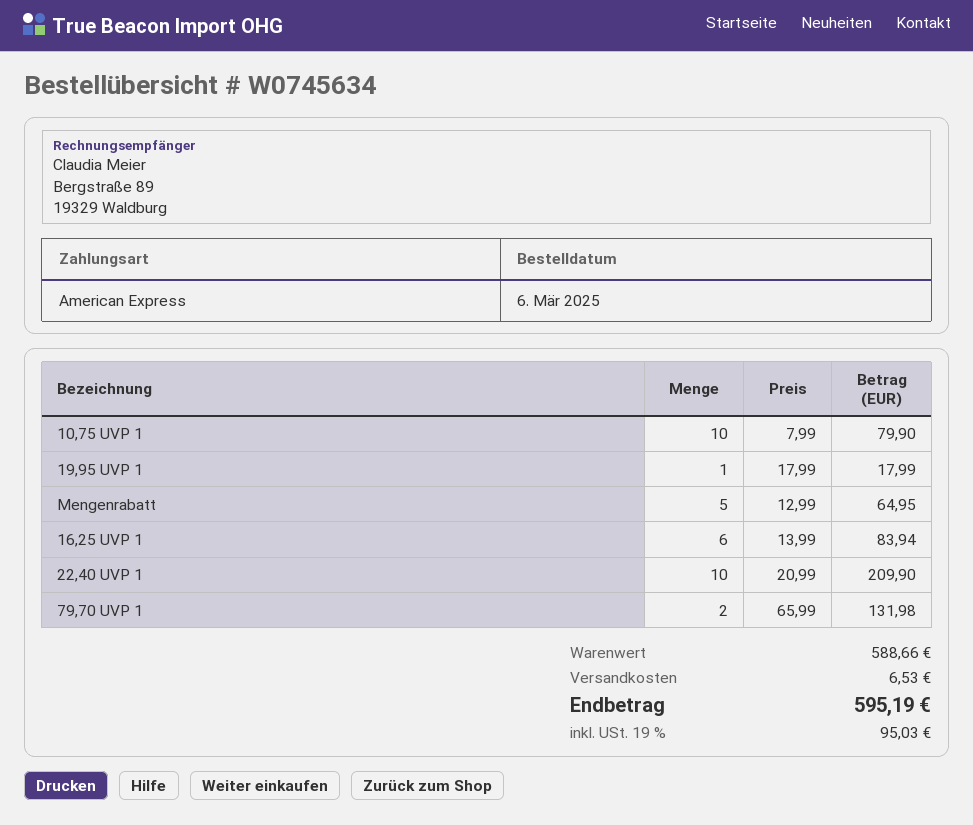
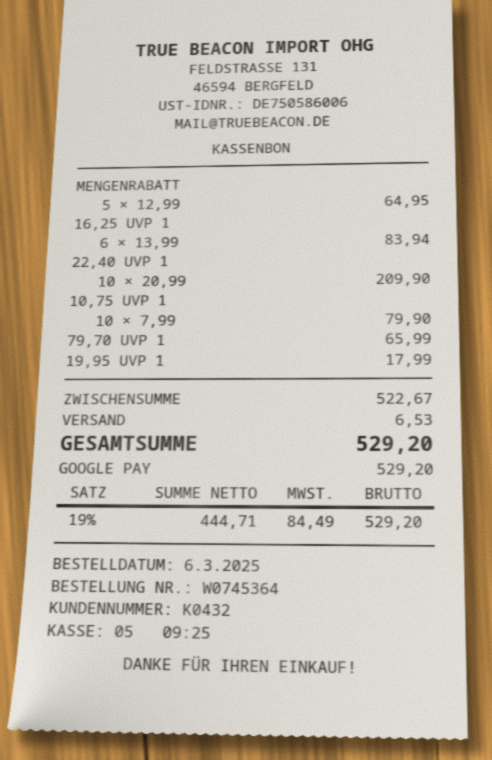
order number: W0745634 -> W0745364
payment method: American Express -> Google Pay
79,70 UVP 1: 2 x 65.99 = 131.98 -> 1 x 65.99 = 65.99
subtotal: 588.66 -> 522.67
tax: 19% = 95.03 -> 19% = 84.49
total: 595.19 -> 529.20

